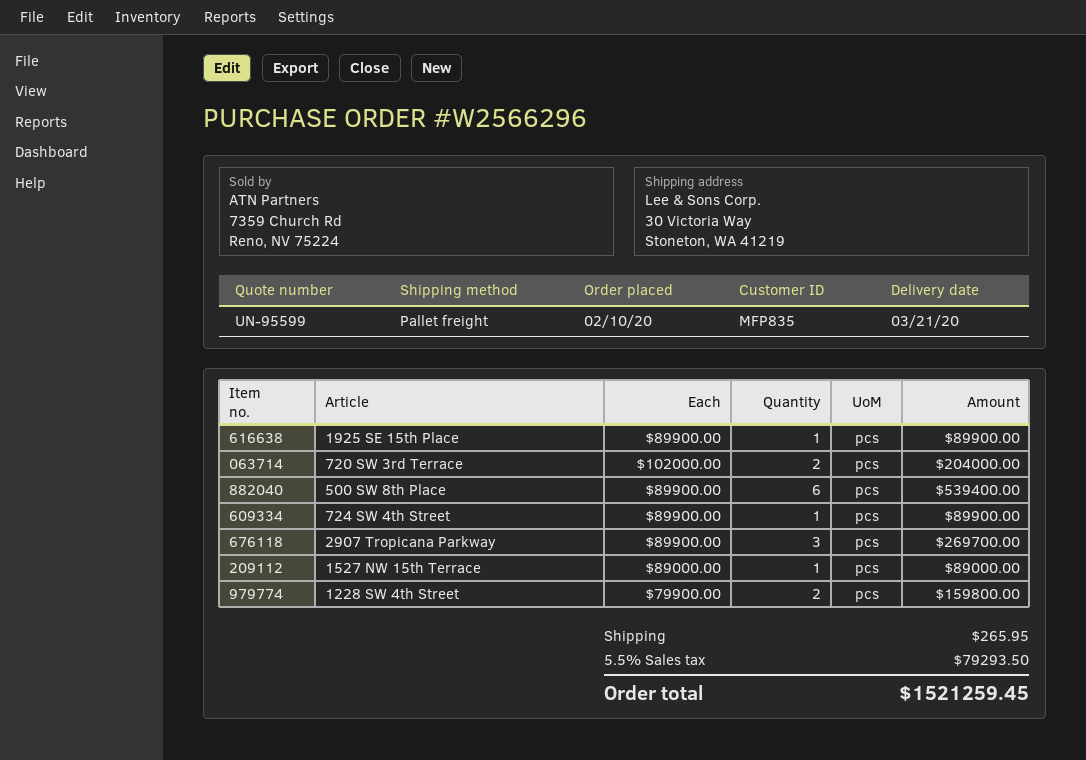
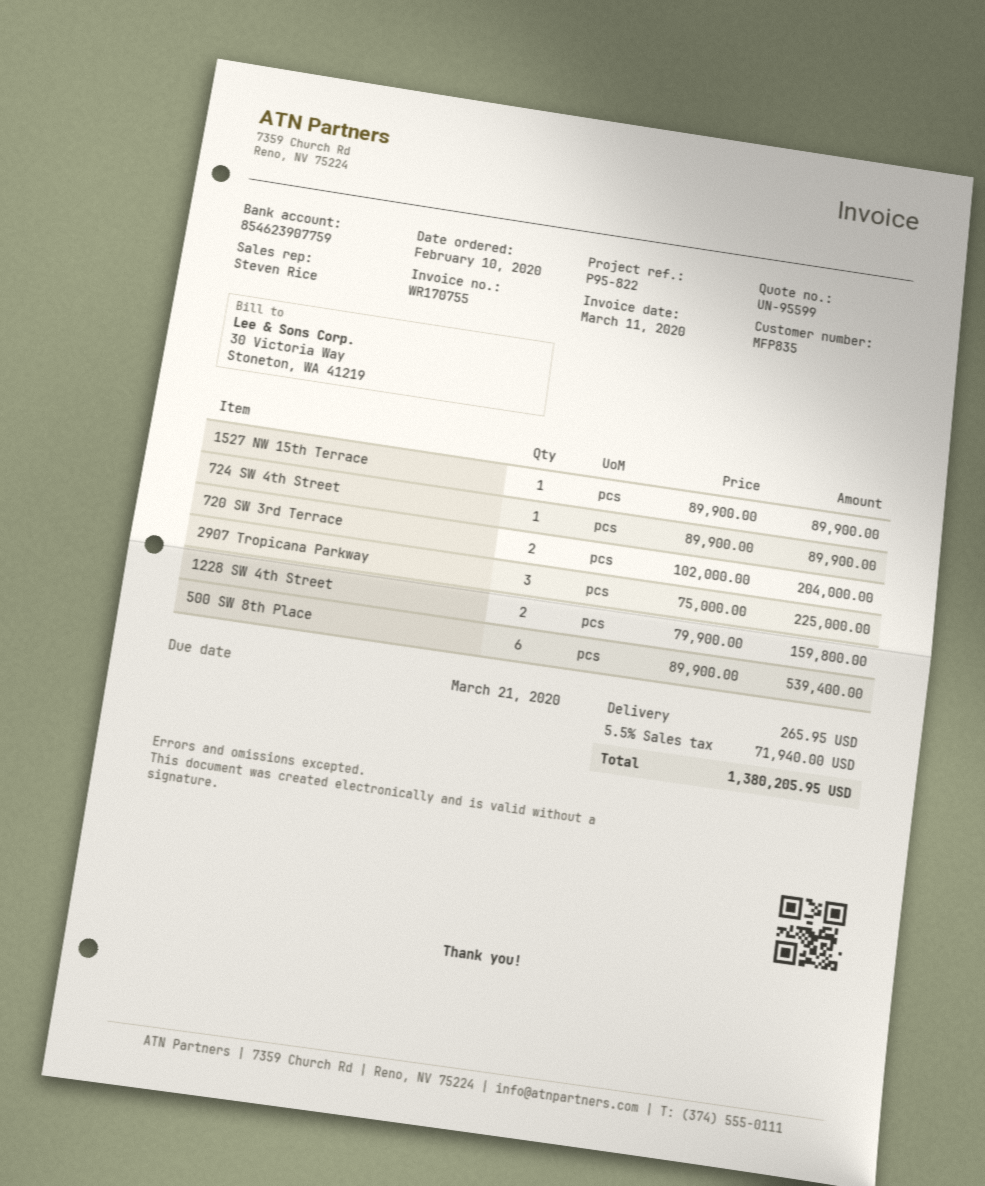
1925 SE 15th Place: 1 x 89900.00 = 89900.00 -> none
2907 Tropicana Parkway: 3 x 89900.00 = 269700.00 -> 3 x 75000.00 = 225000.00
1527 NW 15th Terrace: 1 x 89000.00 = 89000.00 -> 1 x 89900.00 = 89900.00
tax: 5.5% = 79293.50 -> 5.5% = 71940.00
total: 1521259.45 -> 1380205.95

